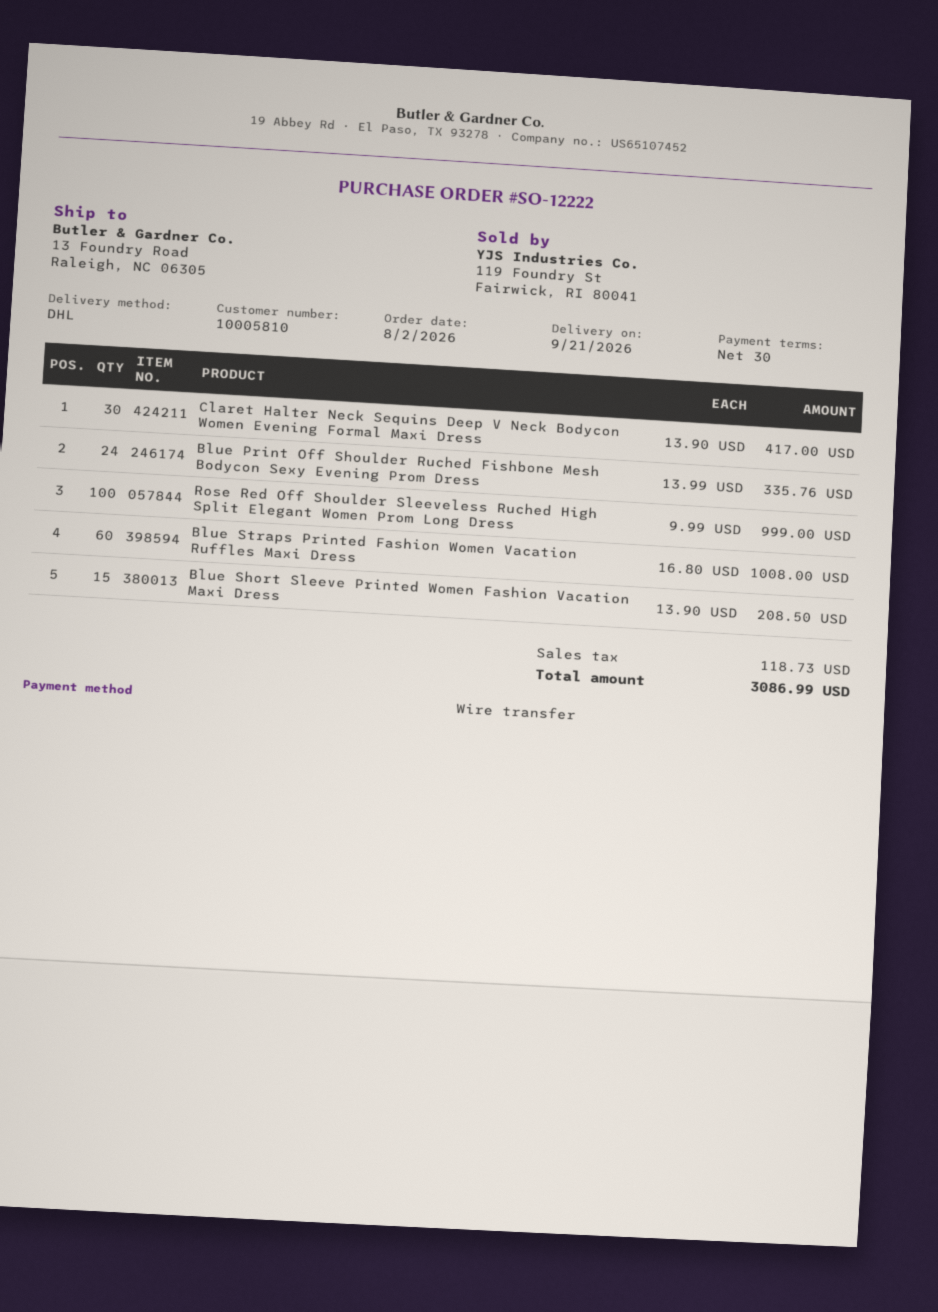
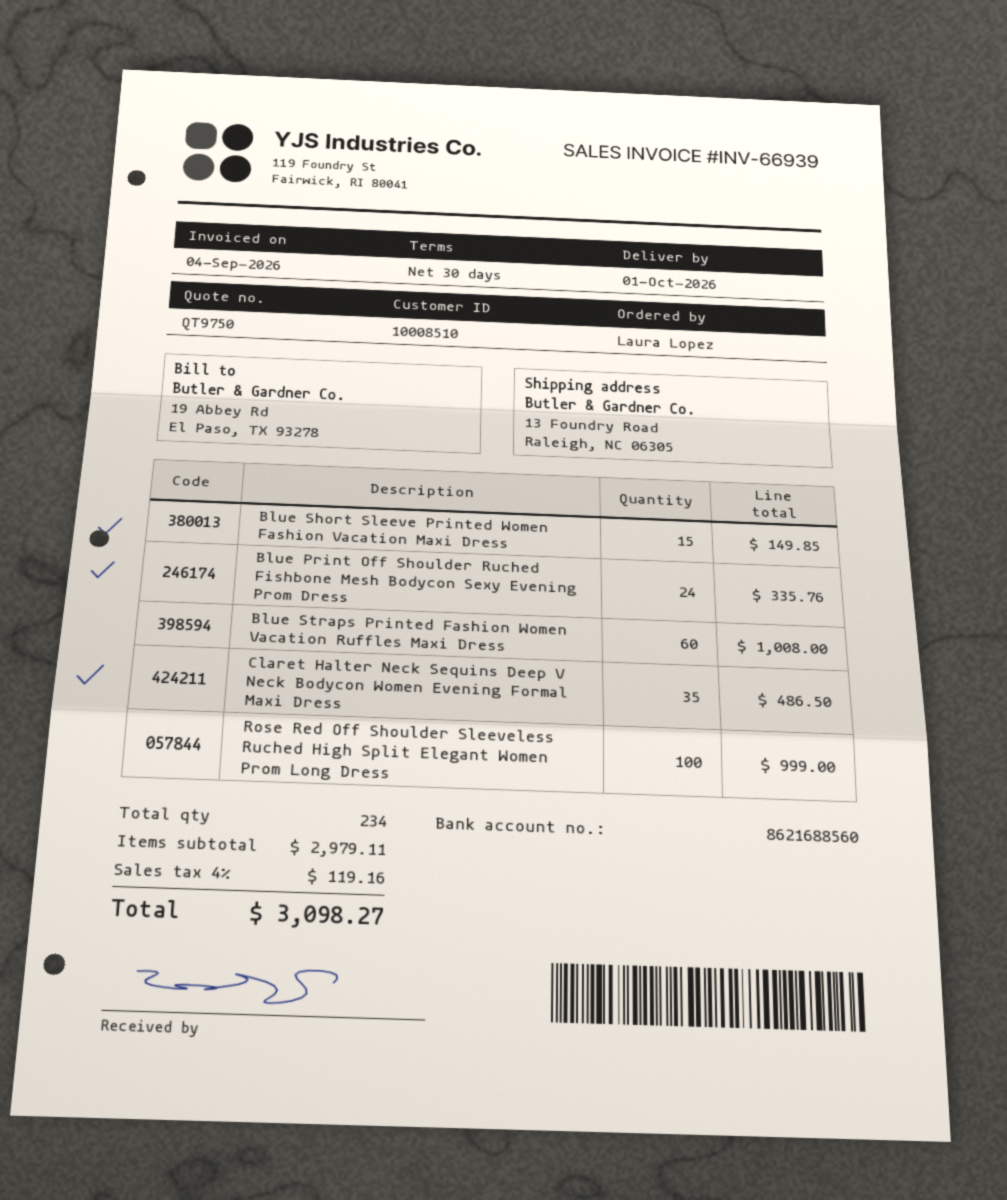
delivery date: 2026-09-21 -> 2026-10-01
customer number: 10005810 -> 10008510
Claret Halter Neck Sequins Deep V Neck Bodycon Women Evening Formal Maxi Dress: 30 for 417.00 -> 35 for 486.50
Blue Short Sleeve Printed Women Fashion Vacation Maxi Dress: 15 for 208.50 -> 15 for 149.85
tax: 118.73 -> 119.16
total: 3086.99 -> 3098.27

